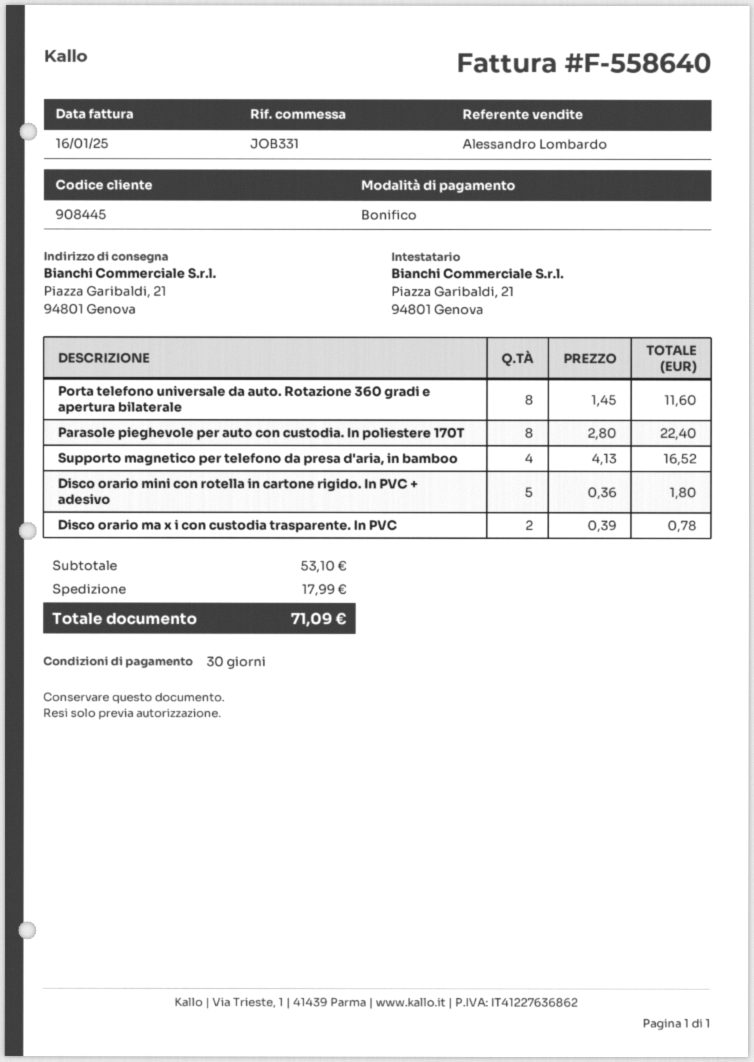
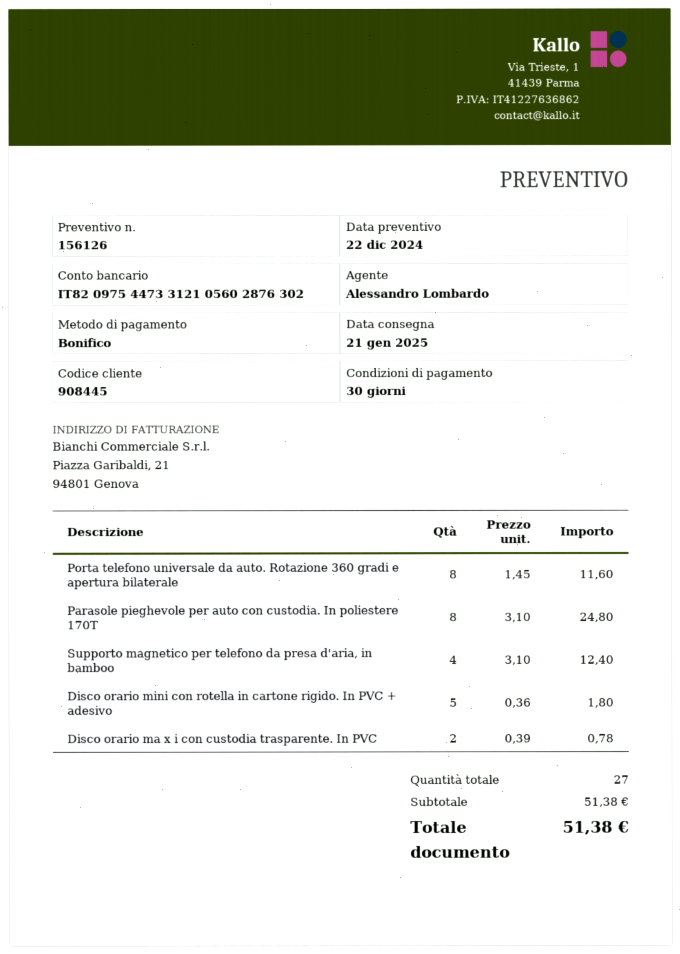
Parasole pieghevole per auto con custodia. In poliestere 170T: 8 x 2.80 = 22.40 -> 8 x 3.10 = 24.80
Supporto magnetico per telefono da presa d'aria, in bamboo: 4 x 4.13 = 16.52 -> 4 x 3.10 = 12.40
subtotal: 53.10 -> 51.38
shipping: 17.99 -> none
total: 71.09 -> 51.38

